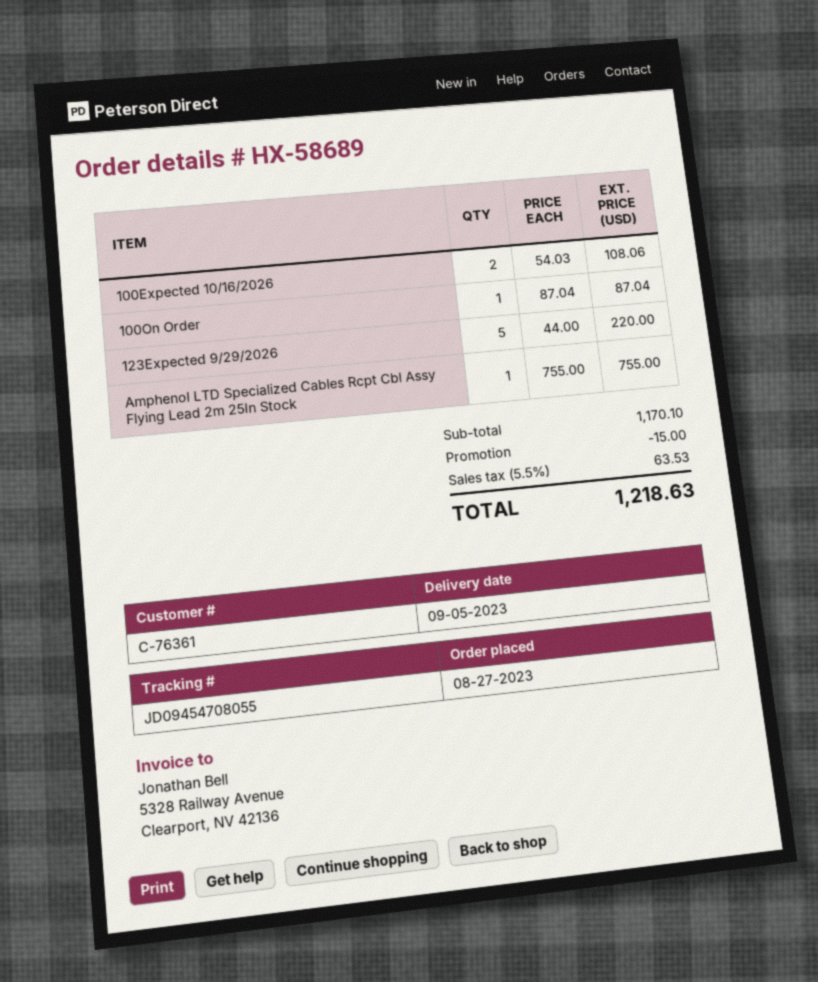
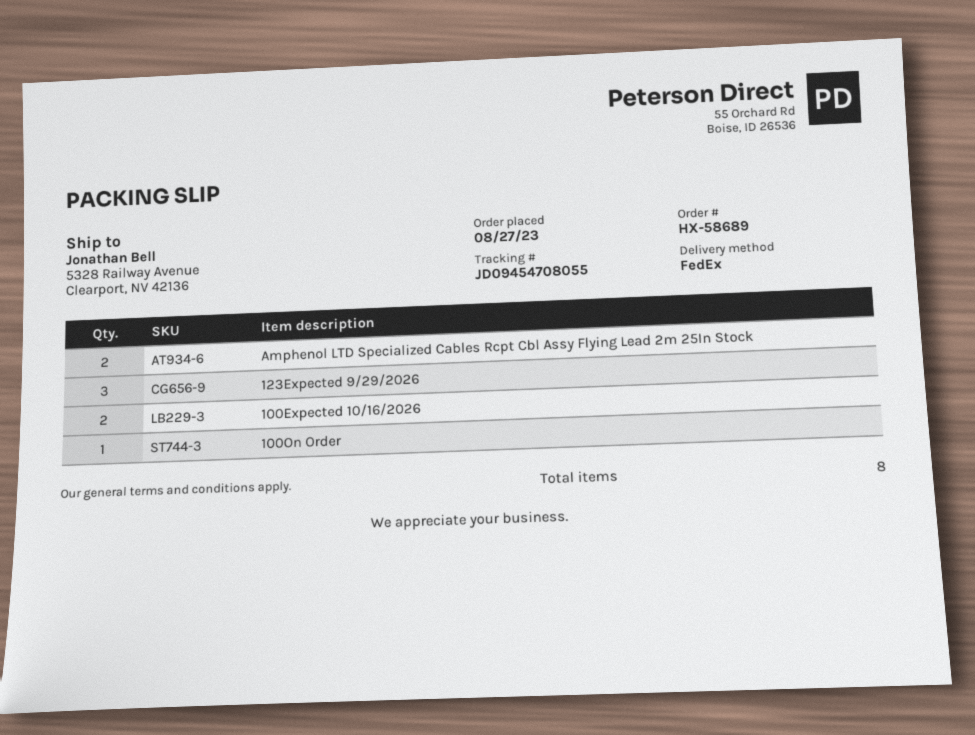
123Expected 9/29/2026: 5 -> 3
Amphenol LTD Specialized Cables Rcpt Cbl Assy Flying Lead 2m 25In Stock: 1 -> 2

